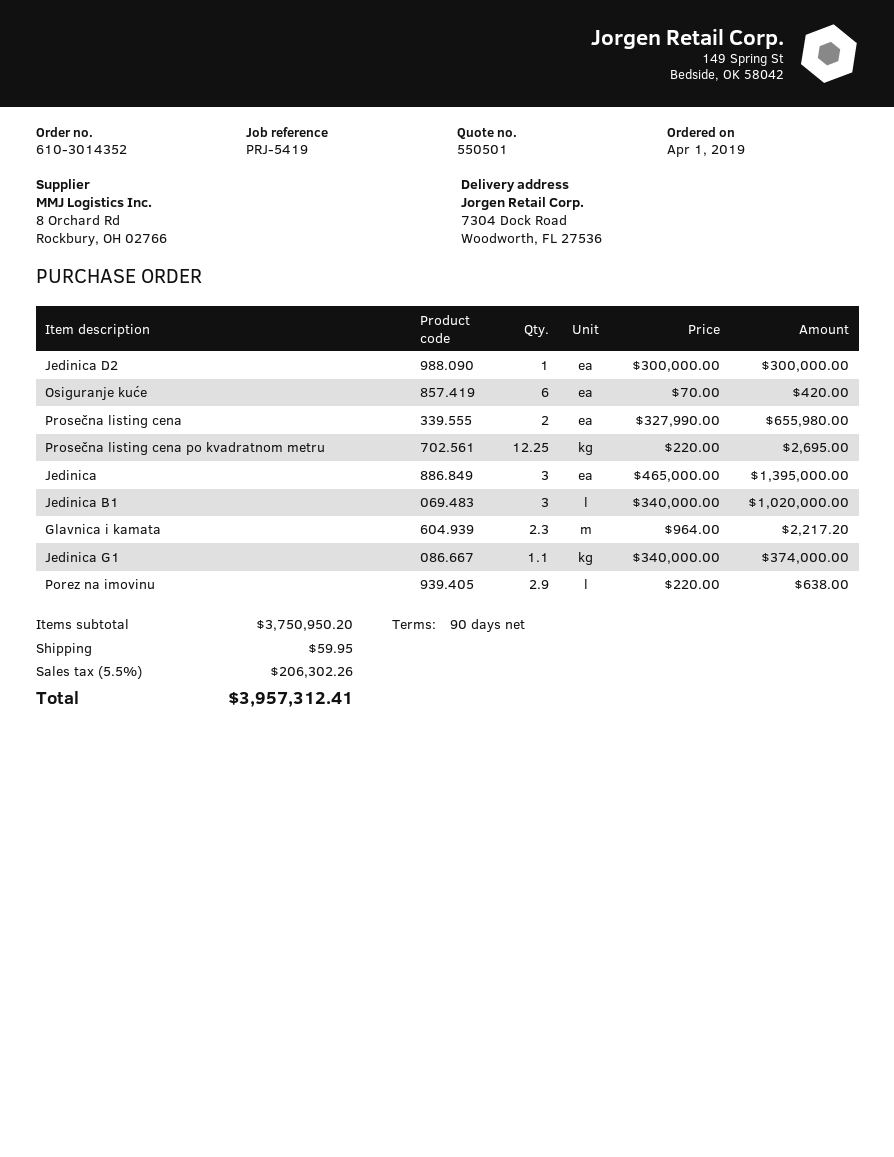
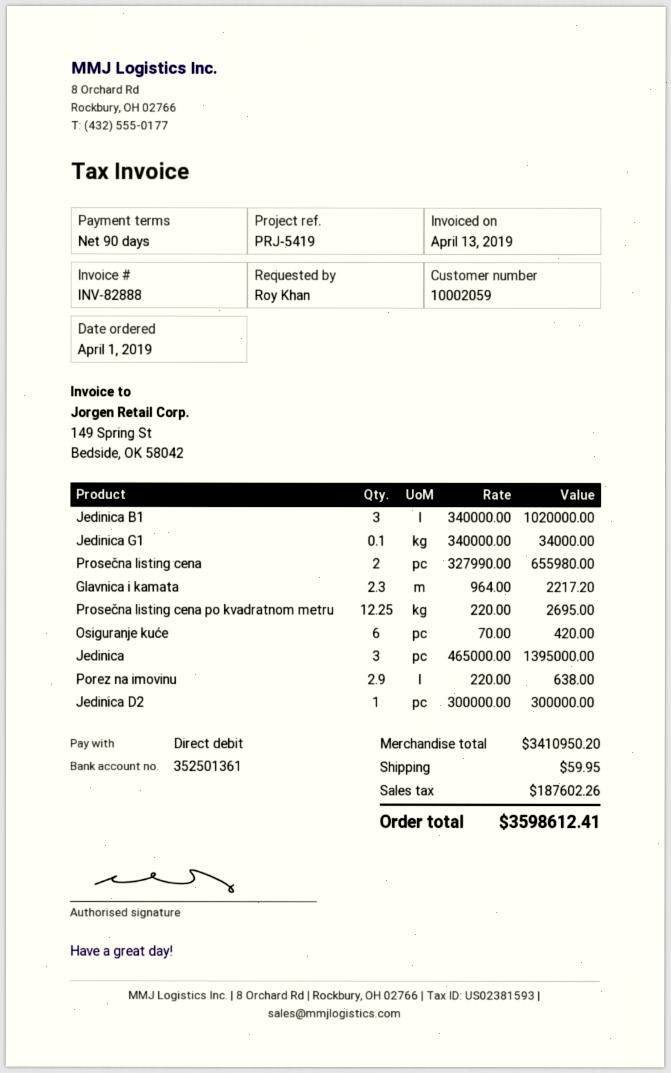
Jedinica G1: 1.1 x 340000.00 = 374000.00 -> 0.1 x 340000.00 = 34000.00
subtotal: 3750950.20 -> 3410950.20
tax: 206302.26 -> 187602.26
total: 3957312.41 -> 3598612.41

